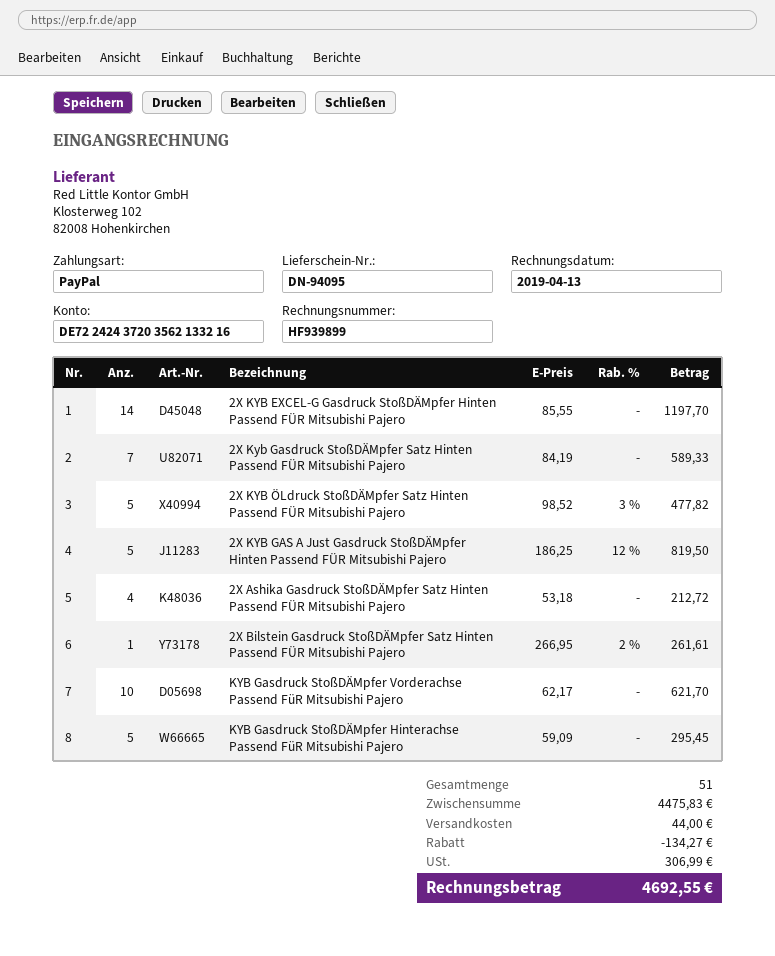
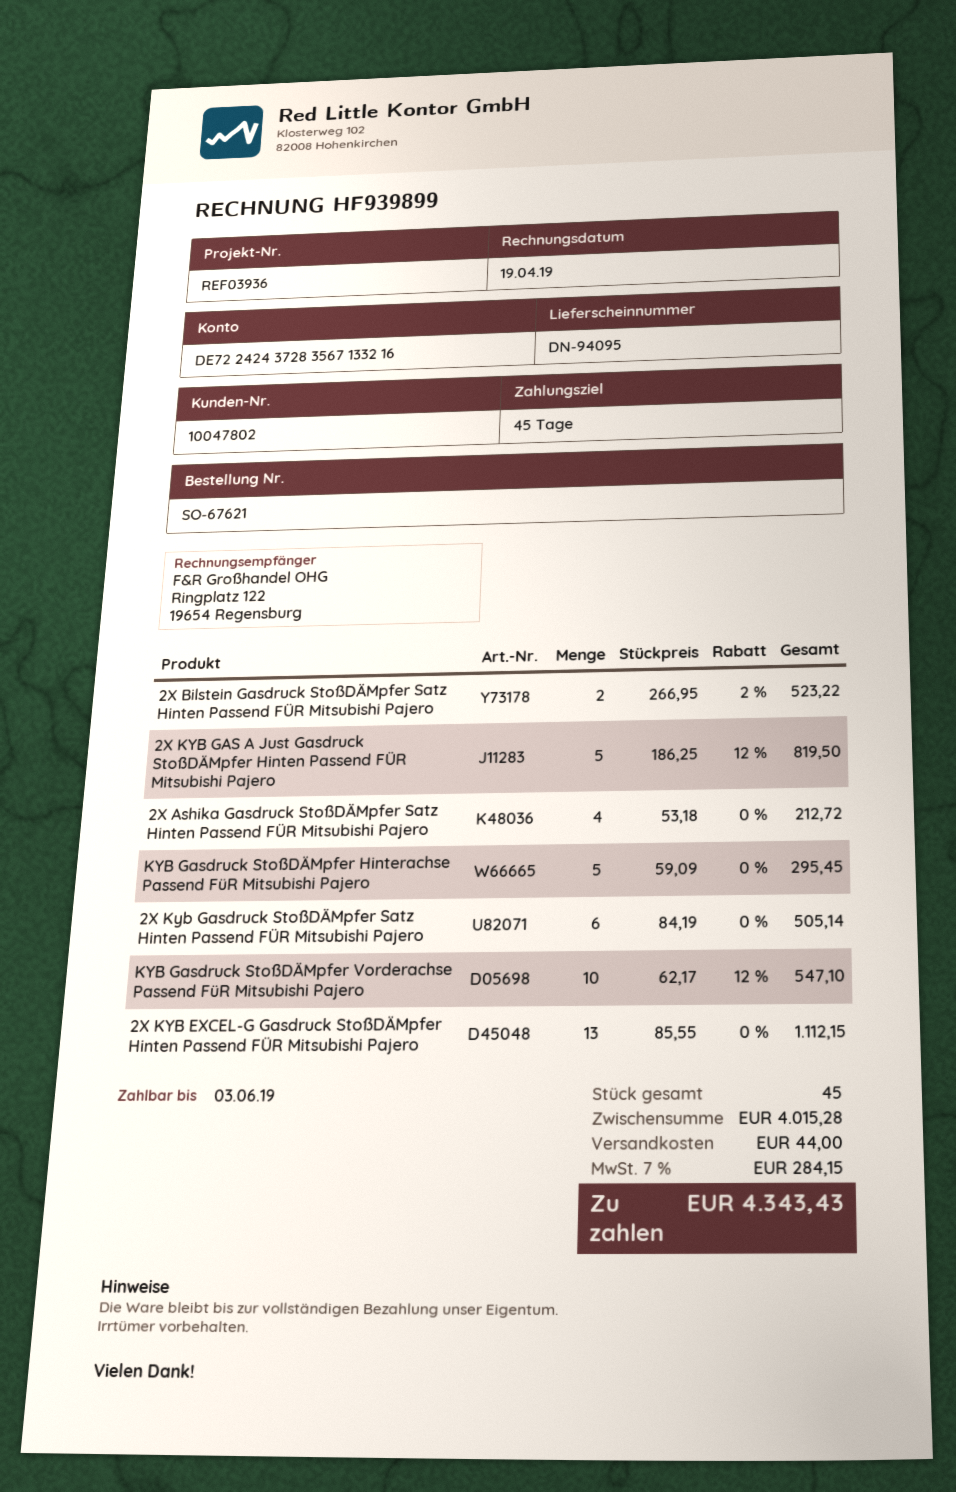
invoice date: 2019-04-13 -> 2019-04-19
bank account: DE72242437203562133216 -> DE72242437283567133216
2X KYB EXCEL-G Gasdruck StoßDÄMpfer Hinten Passend FÜR Mitsubishi Pajero: 14 x 85.55 = 1197.70 -> 13 x 85.55 = 1112.15
2X Kyb Gasdruck StoßDÄMpfer Satz Hinten Passend FÜR Mitsubishi Pajero: 7 x 84.19 = 589.33 -> 6 x 84.19 = 505.14
2X KYB ÖLdruck StoßDÄMpfer Satz Hinten Passend FÜR Mitsubishi Pajero: 5 x 98.52 - 3% = 477.82 -> none
2X Bilstein Gasdruck StoßDÄMpfer Satz Hinten Passend FÜR Mitsubishi Pajero: 1 x 266.95 - 2% = 261.61 -> 2 x 266.95 - 2% = 523.22
KYB Gasdruck StoßDÄMpfer Vorderachse Passend FüR Mitsubishi Pajero: 10 x 62.17 = 621.70 -> 10 x 62.17 - 12% = 547.10
total quantity: 51 -> 45
subtotal: 4475.83 -> 4015.28
discount: 134.27 -> none
tax: 306.99 -> 284.15
total: 4692.55 -> 4343.43

